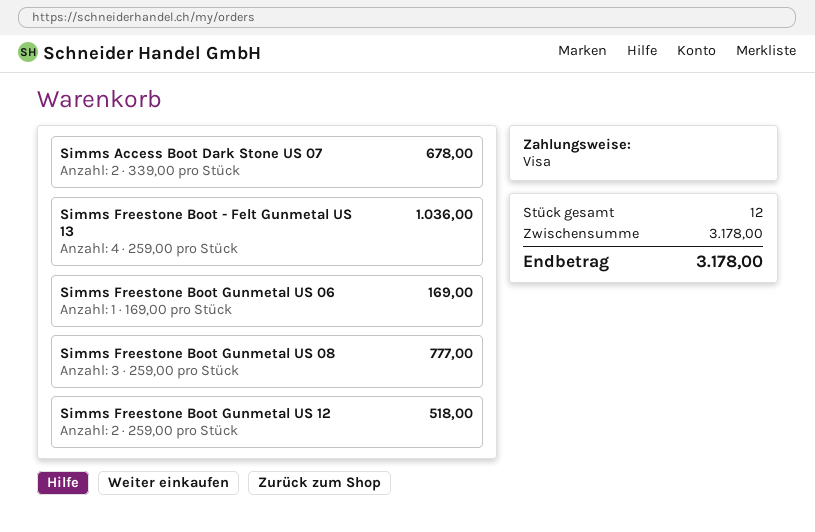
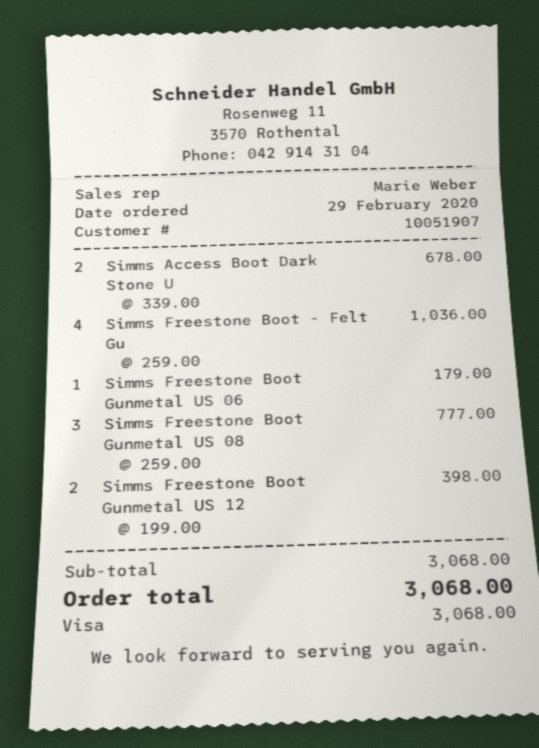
Simms Freestone Boot Gunmetal US 06: 1 x 169.00 = 169.00 -> 1 x 179.00 = 179.00
Simms Freestone Boot Gunmetal US 12: 2 x 259.00 = 518.00 -> 2 x 199.00 = 398.00
subtotal: 3178.00 -> 3068.00
total: 3178.00 -> 3068.00

